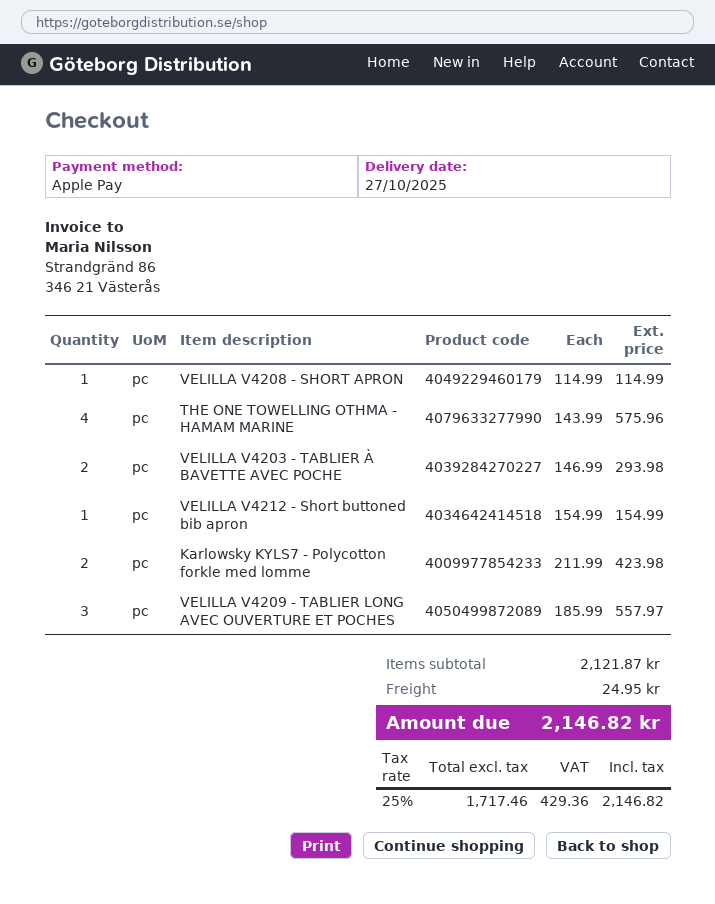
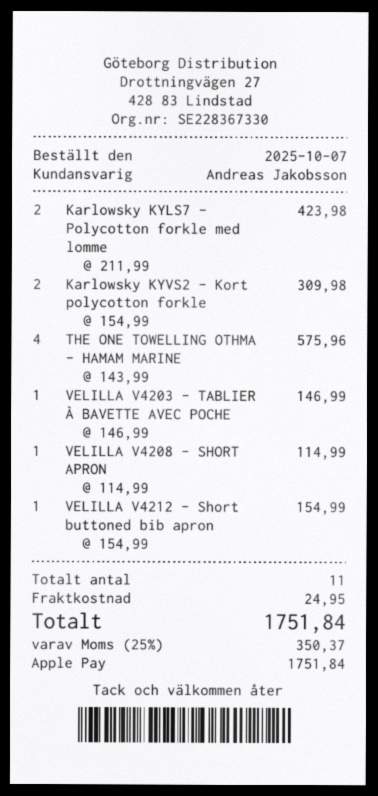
VELILLA V4203 - TABLIER À BAVETTE AVEC POCHE: 2 x 146.99 = 293.98 -> 1 x 146.99 = 146.99
VELILLA V4209 - TABLIER LONG AVEC OUVERTURE ET POCHES: 3 x 185.99 = 557.97 -> none
Karlowsky KYVS2 - Kort polycotton forkle: none -> 2 x 154.99 = 309.98
tax: 25% = 429.36 -> 25% = 350.37
total: 2146.82 -> 1751.84

